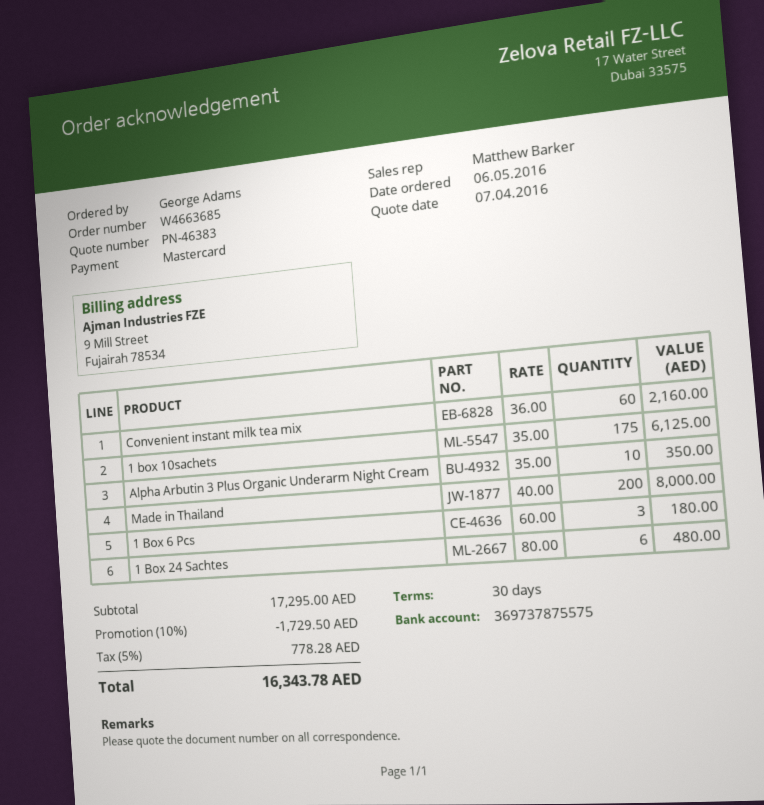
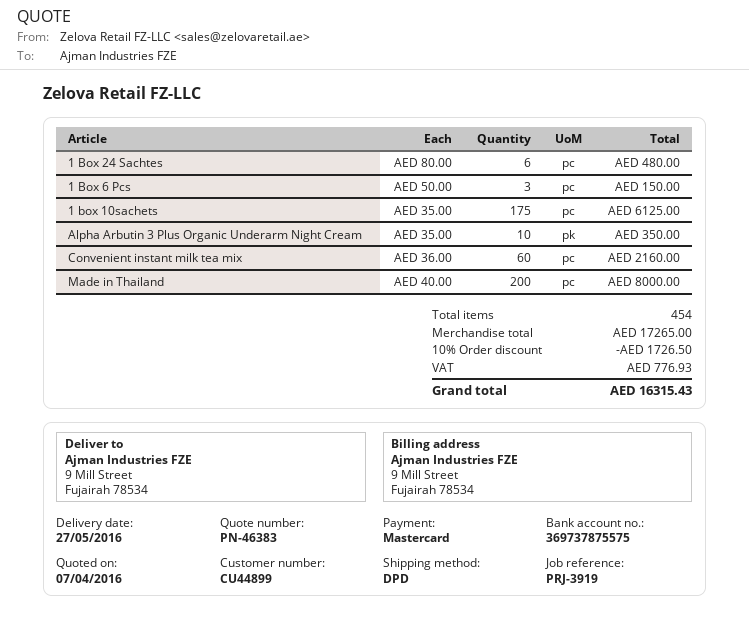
1 Box 6 Pcs: 3 x 60.00 = 180.00 -> 3 x 50.00 = 150.00
subtotal: 17295.00 -> 17265.00
discount: 10% = 1729.50 -> 10% = 1726.50
tax: 778.28 -> 776.93
total: 16343.78 -> 16315.43

